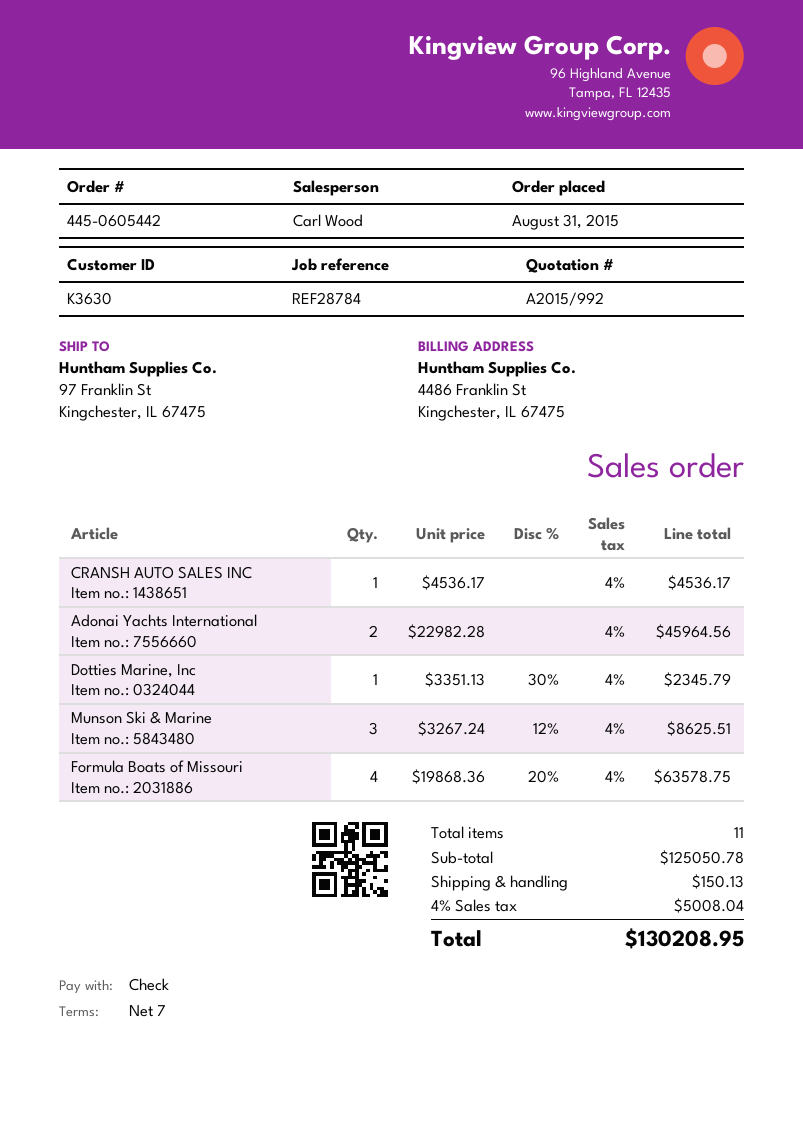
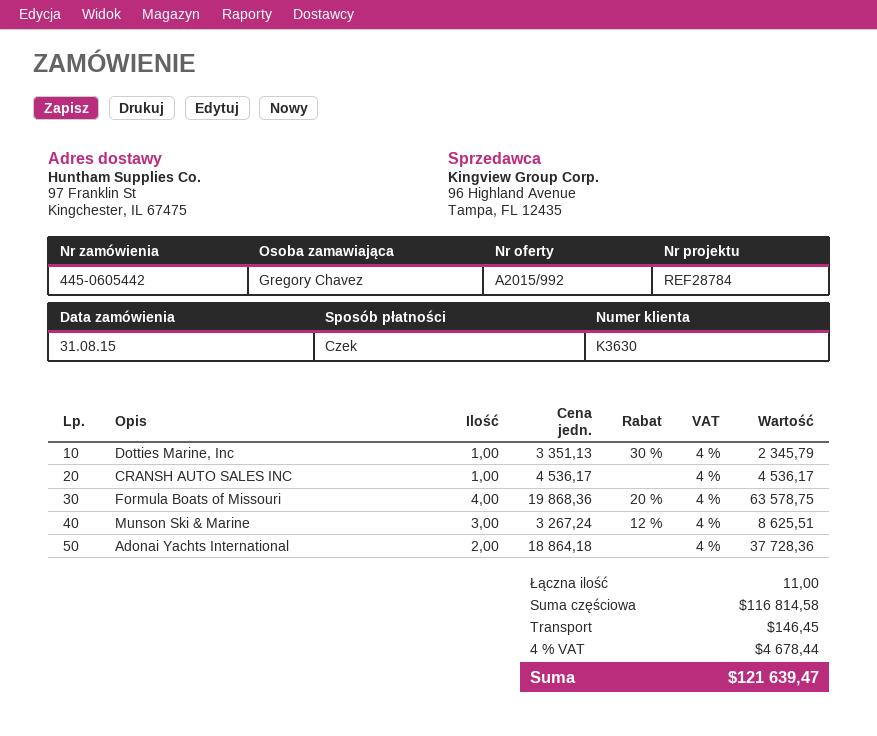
Adonai Yachts International: 2 x 22982.28 = 45964.56 -> 2 x 18864.18 = 37728.36
subtotal: 125050.78 -> 116814.58
shipping: 150.13 -> 146.45
tax: 4% = 5008.04 -> 4% = 4678.44
total: 130208.95 -> 121639.47

